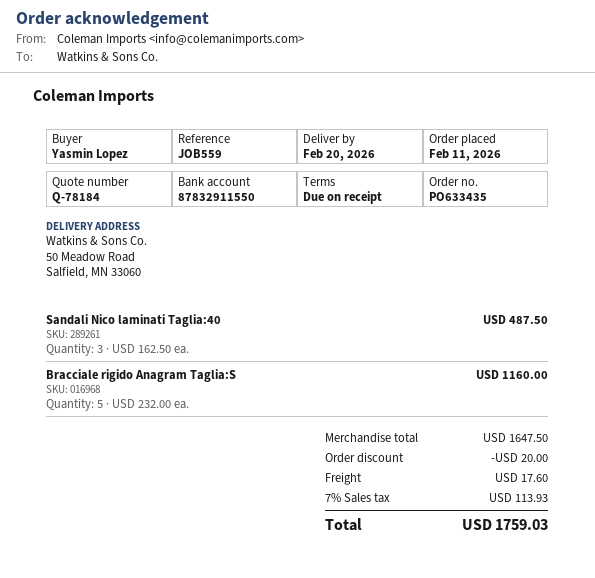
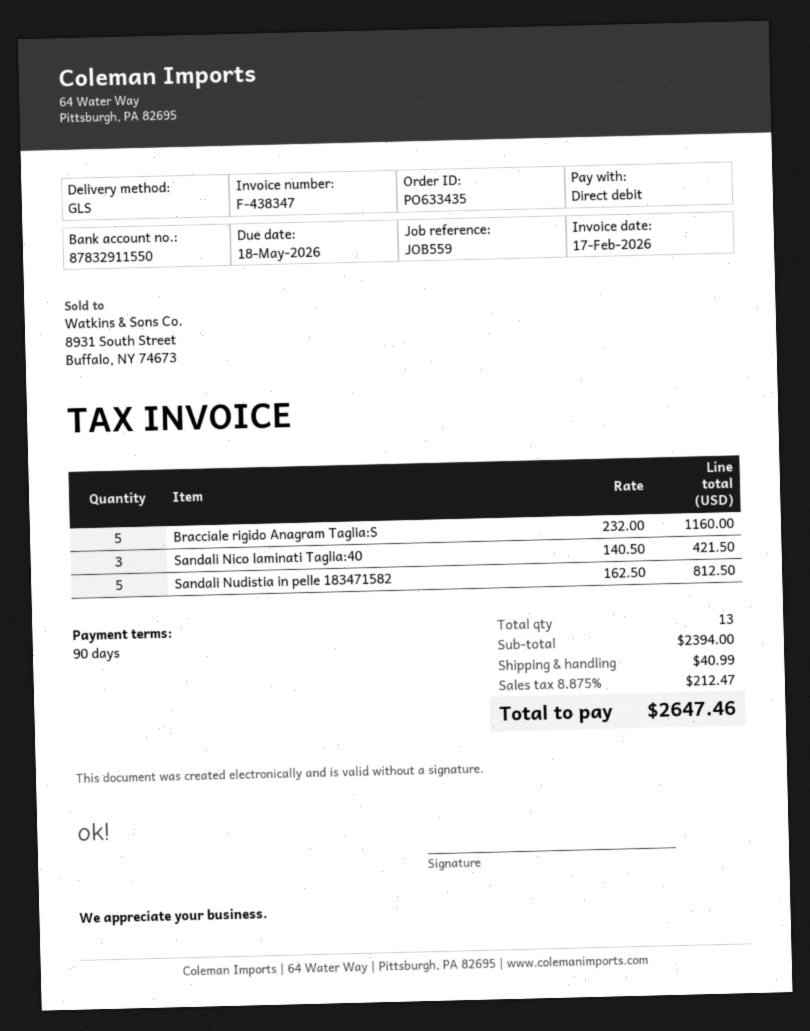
payment terms: on receipt -> 90 days
Sandali Nico laminati Taglia:40: 3 x 162.50 = 487.50 -> 3 x 140.50 = 421.50
Sandali Nudistia in pelle 183471582: none -> 5 x 162.50 = 812.50
subtotal: 1647.50 -> 2394.00
discount: 20.00 -> none
shipping: 17.60 -> 40.99
tax: 7% = 113.93 -> 8.875% = 212.47
total: 1759.03 -> 2647.46

